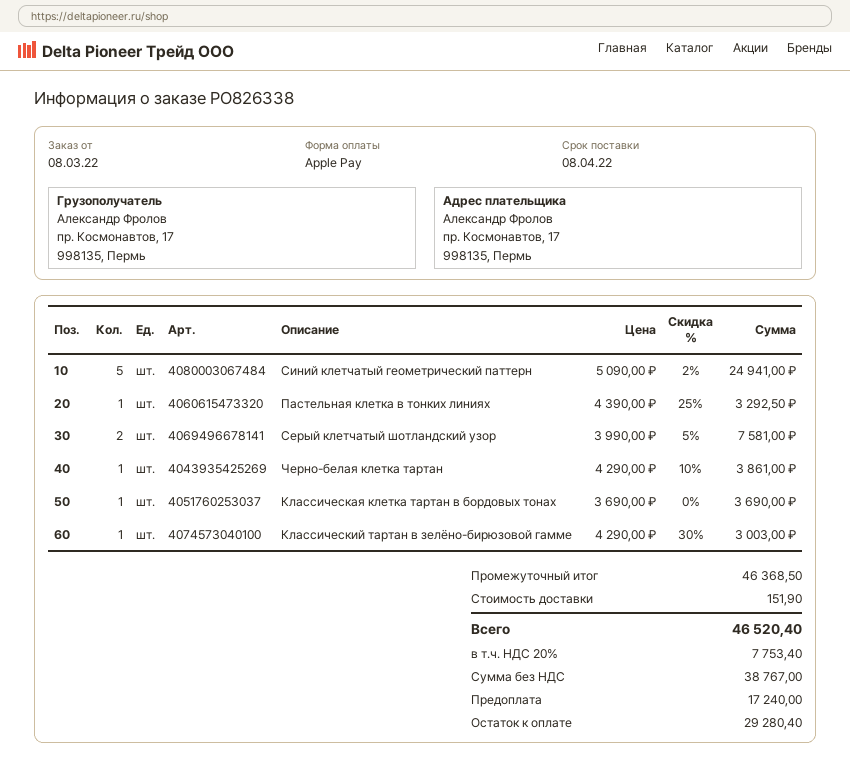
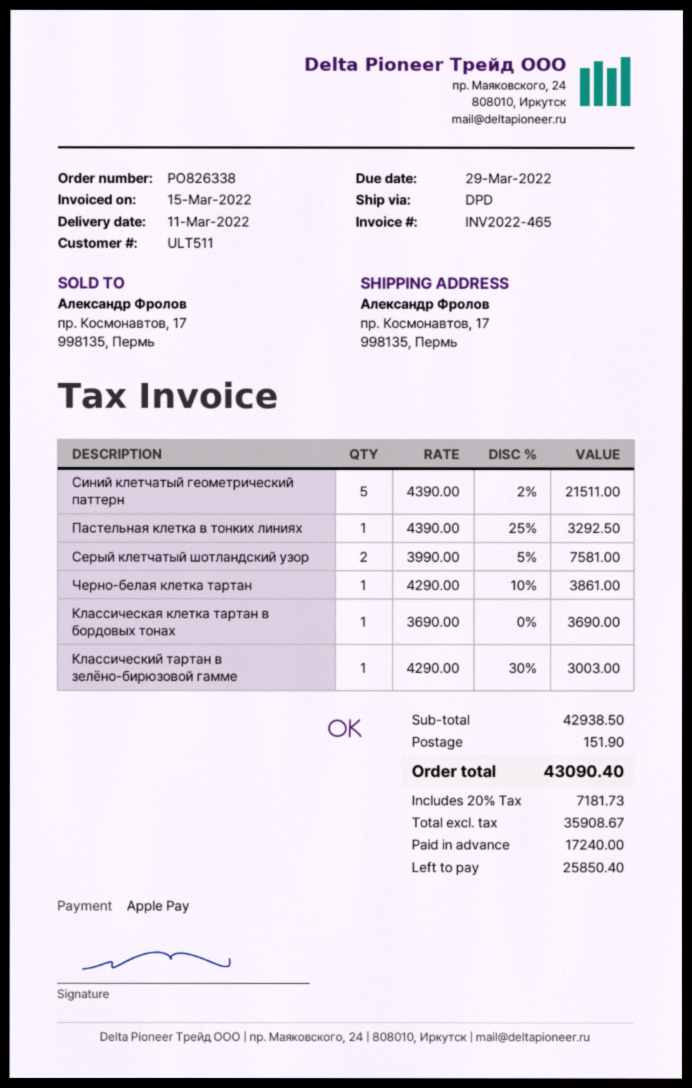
delivery date: 2022-04-08 -> 2022-03-11
Синий клетчатый геометрический паттерн: 5 x 5090.00 - 2% = 24941.00 -> 5 x 4390.00 - 2% = 21511.00
subtotal: 46368.50 -> 42938.50
net: 38767.00 -> 35908.67
tax: 20% = 7753.40 -> 20% = 7181.73
total: 46520.40 -> 43090.40
balance: 29280.40 -> 25850.40

